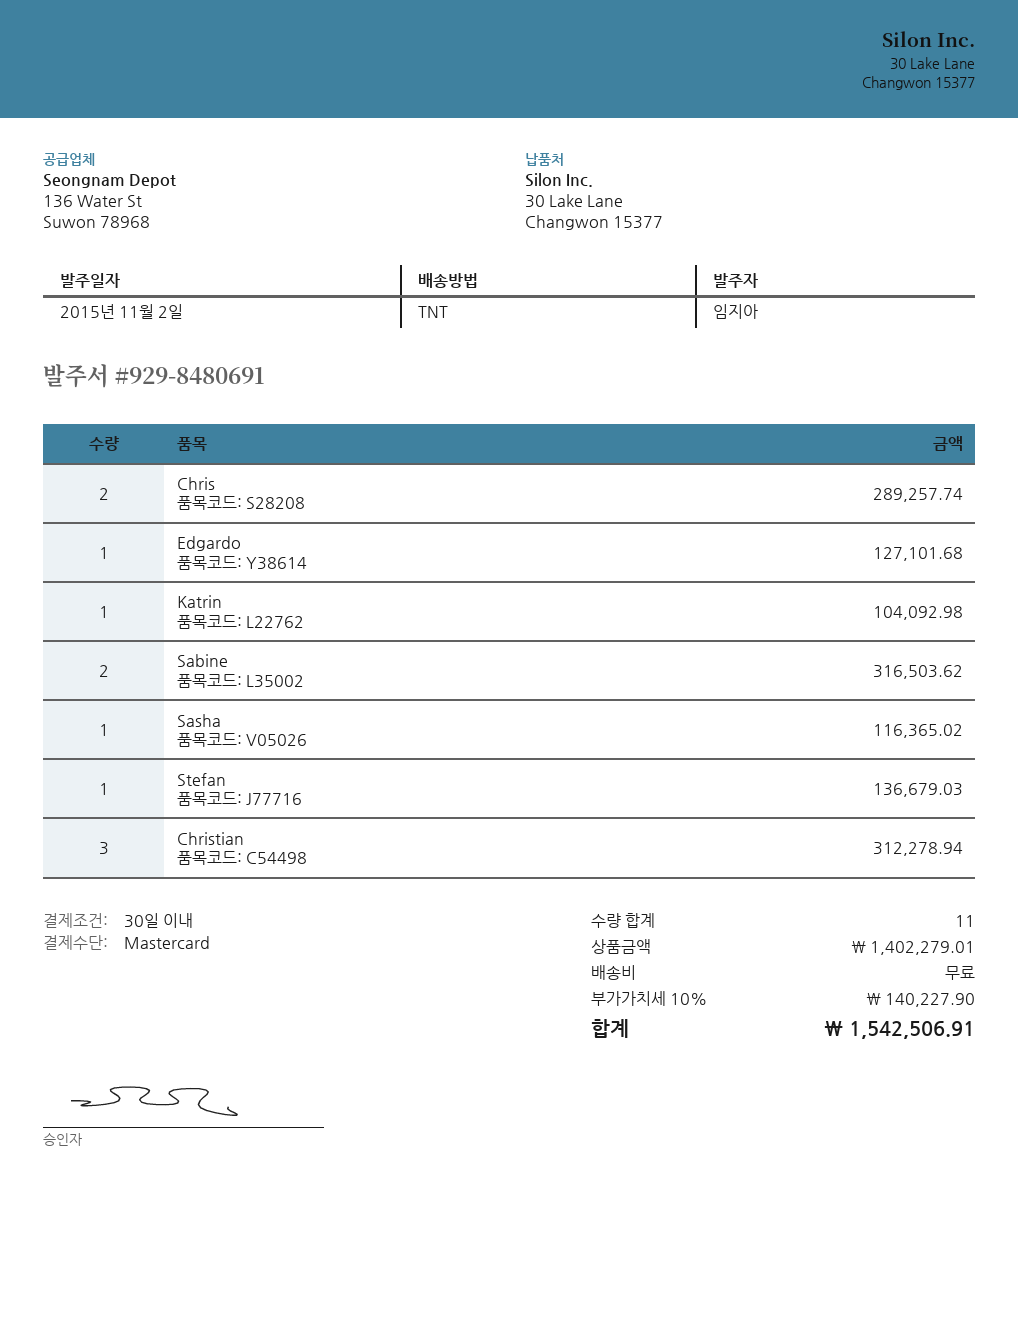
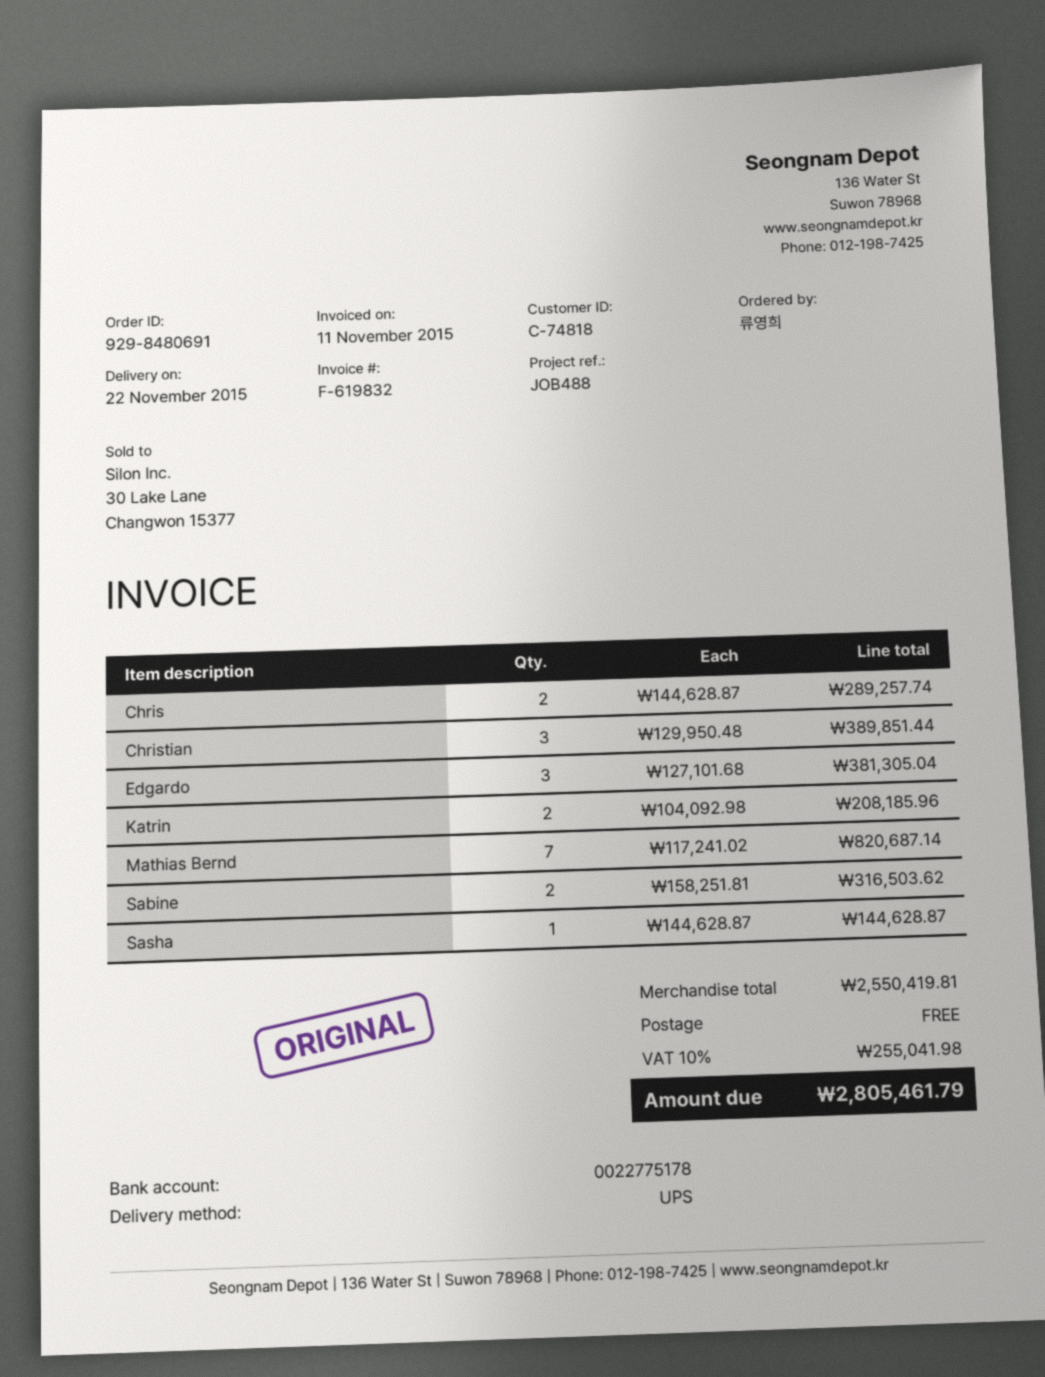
ordered by: 임지아 -> 류영희
shipping method: TNT -> UPS
Edgardo: 1 for 127101.68 -> 3 for 381305.04
Katrin: 1 for 104092.98 -> 2 for 208185.96
Sasha: 1 for 116365.02 -> 1 for 144628.87
Stefan: 1 for 136679.03 -> none
Christian: 3 for 312278.94 -> 3 for 389851.44
Mathias Bernd: none -> 7 for 820687.14
subtotal: 1402279.01 -> 2550419.81
tax: 10% = 140227.90 -> 10% = 255041.98
total: 1542506.91 -> 2805461.79

